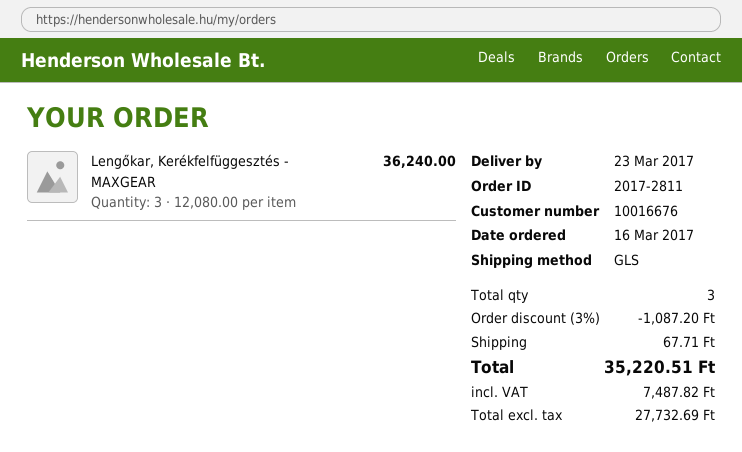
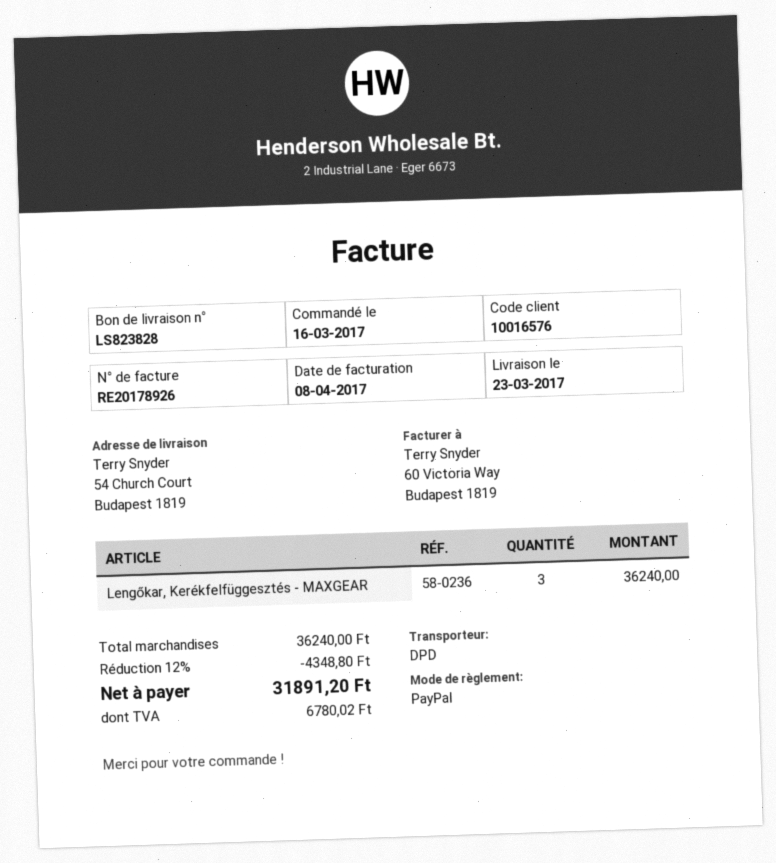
customer number: 10016676 -> 10016576
shipping method: GLS -> DPD
discount: 3% = 1087.20 -> 12% = 4348.80
shipping: 67.71 -> none
tax: 7487.82 -> 6780.02
total: 35220.51 -> 31891.20

